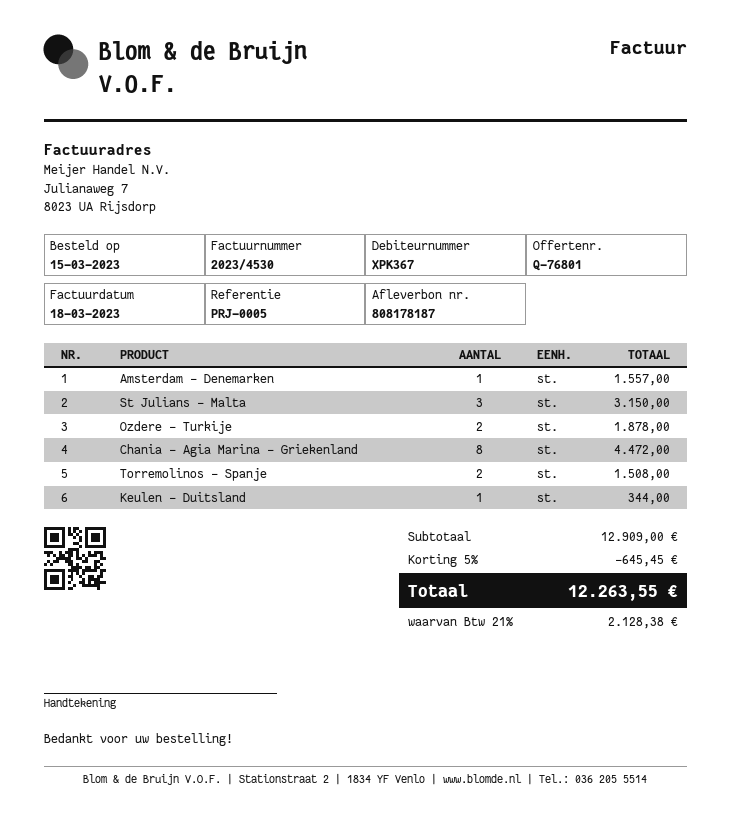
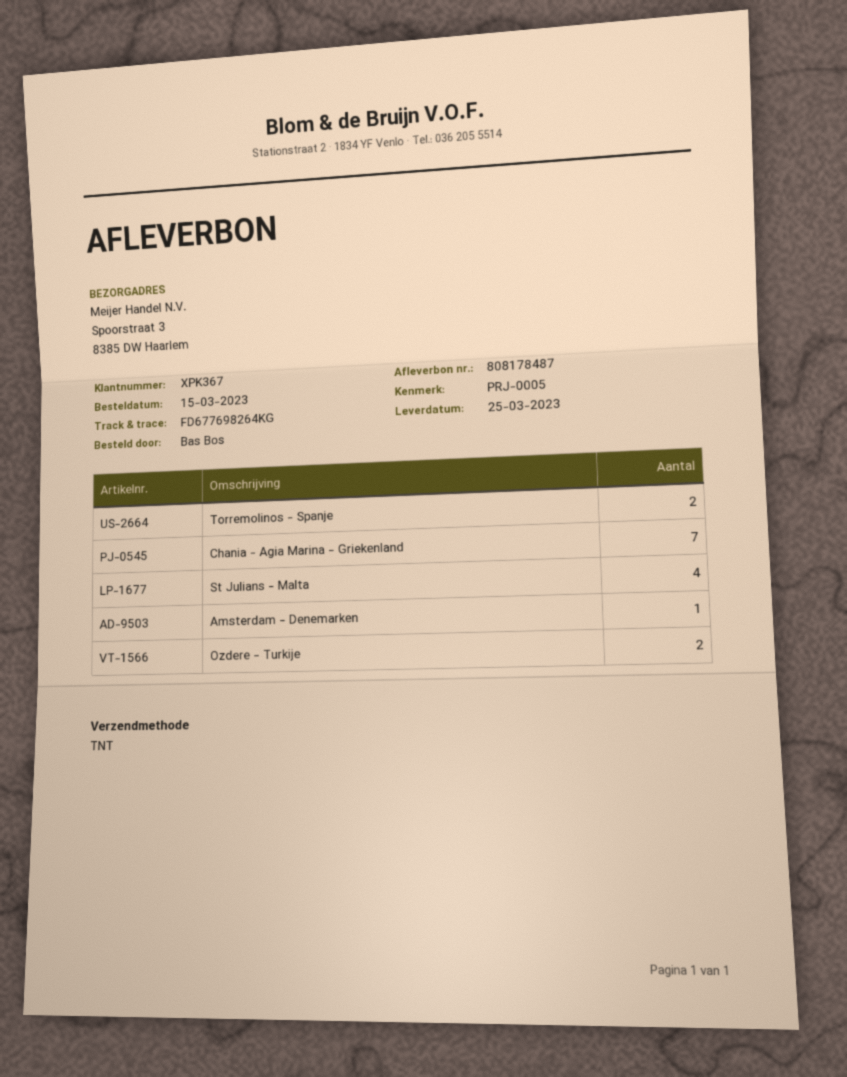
delivery note number: 808178187 -> 808178487
St Julians - Malta: 3 -> 4
Chania - Agia Marina - Griekenland: 8 -> 7
Keulen - Duitsland: 1 -> none

